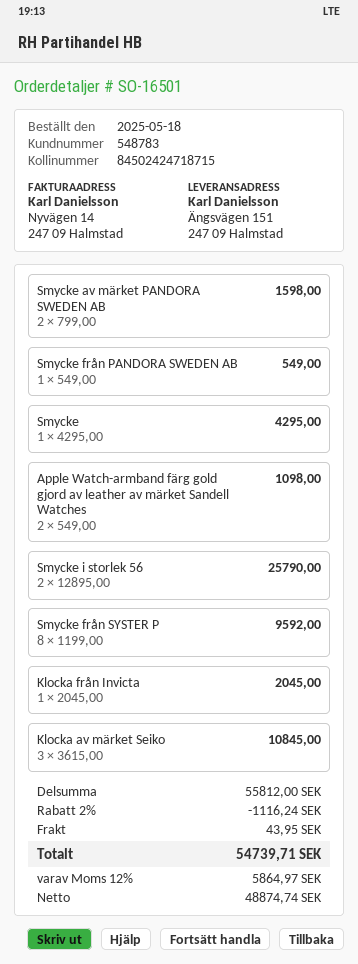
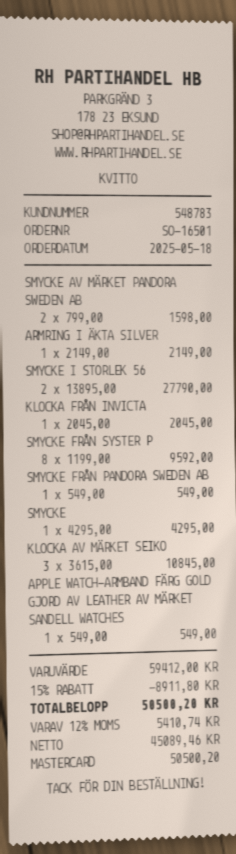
Apple Watch-armband färg gold gjord av leather av märket Sandell Watches: 2 x 549.00 = 1098.00 -> 1 x 549.00 = 549.00
Smycke i storlek 56: 2 x 12895.00 = 25790.00 -> 2 x 13895.00 = 27790.00
ARMRING I ÄKTA SILVER: none -> 1 x 2149.00 = 2149.00
subtotal: 55812.00 -> 59412.00
discount: 2% = 1116.24 -> 15% = 8911.80
shipping: 43.95 -> none
net: 48874.74 -> 45089.46
tax: 12% = 5864.97 -> 12% = 5410.74
total: 54739.71 -> 50500.20

